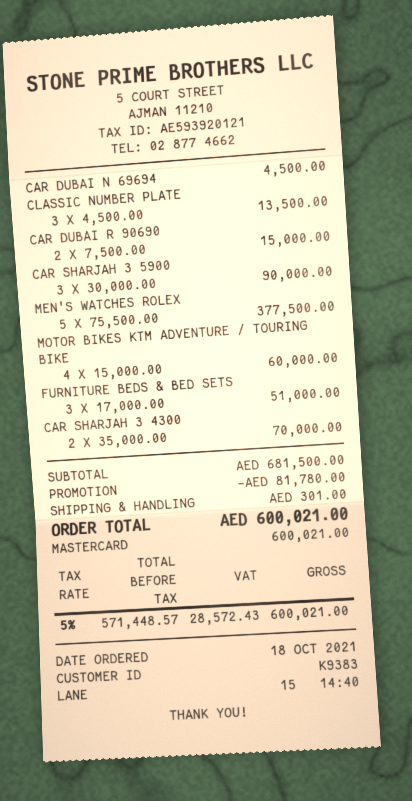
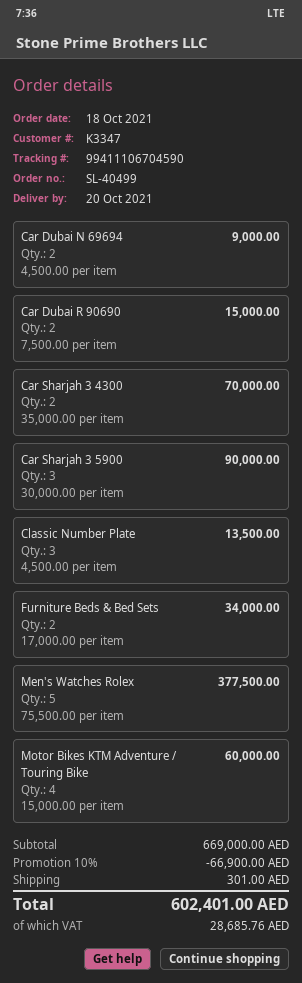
customer number: K9383 -> K3347
CAR DUBAI N 69694: 1 x 4500.00 = 4500.00 -> 2 x 4500.00 = 9000.00
FURNITURE BEDS & BED SETS: 3 x 17000.00 = 51000.00 -> 2 x 17000.00 = 34000.00
subtotal: 681500.00 -> 669000.00
discount: 81780.00 -> 66900.00
tax: 28572.43 -> 28685.76
total: 600021.00 -> 602401.00

